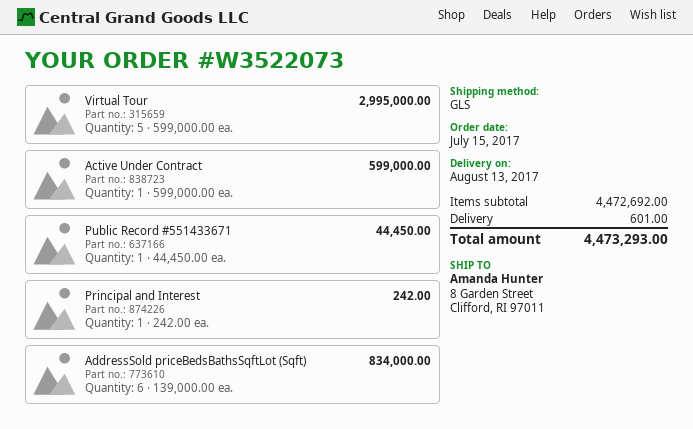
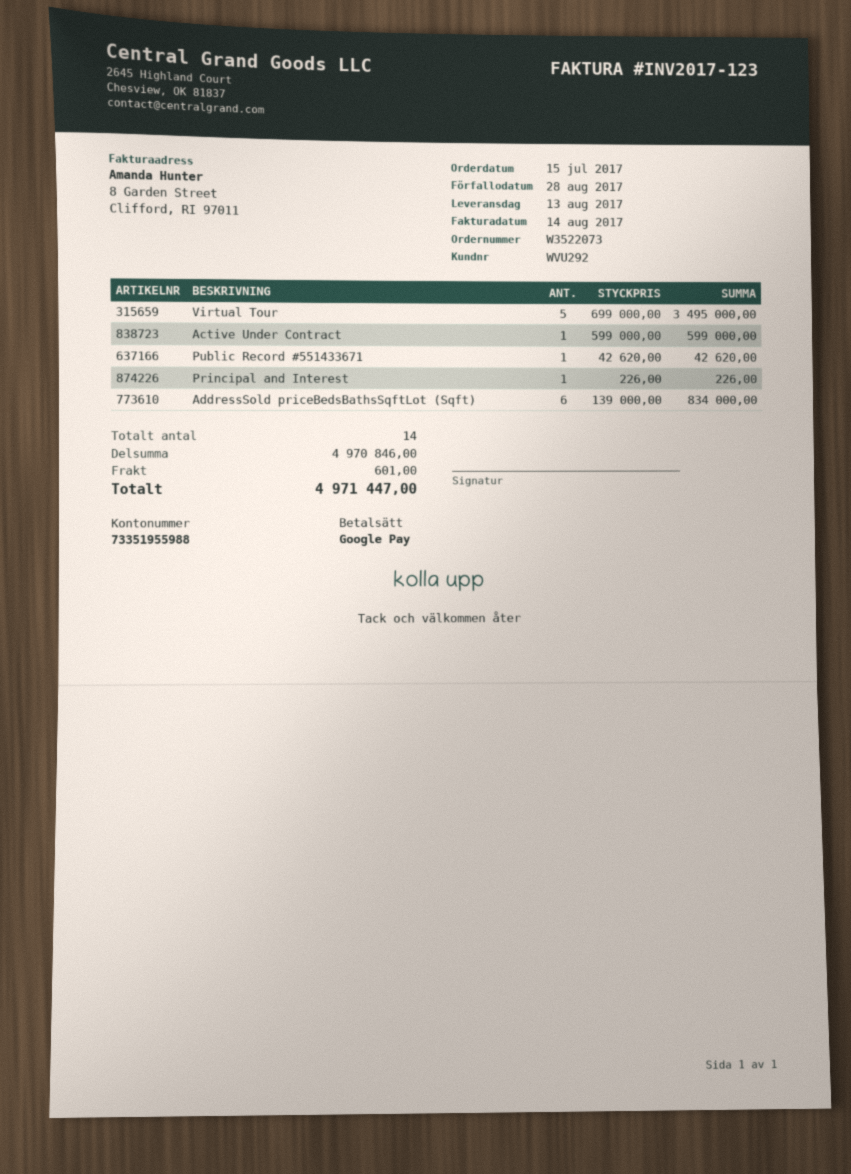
Virtual Tour: 5 x 599000.00 = 2995000.00 -> 5 x 699000.00 = 3495000.00
Public Record #551433671: 1 x 44450.00 = 44450.00 -> 1 x 42620.00 = 42620.00
Principal and Interest: 1 x 242.00 = 242.00 -> 1 x 226.00 = 226.00
subtotal: 4472692.00 -> 4970846.00
total: 4473293.00 -> 4971447.00

